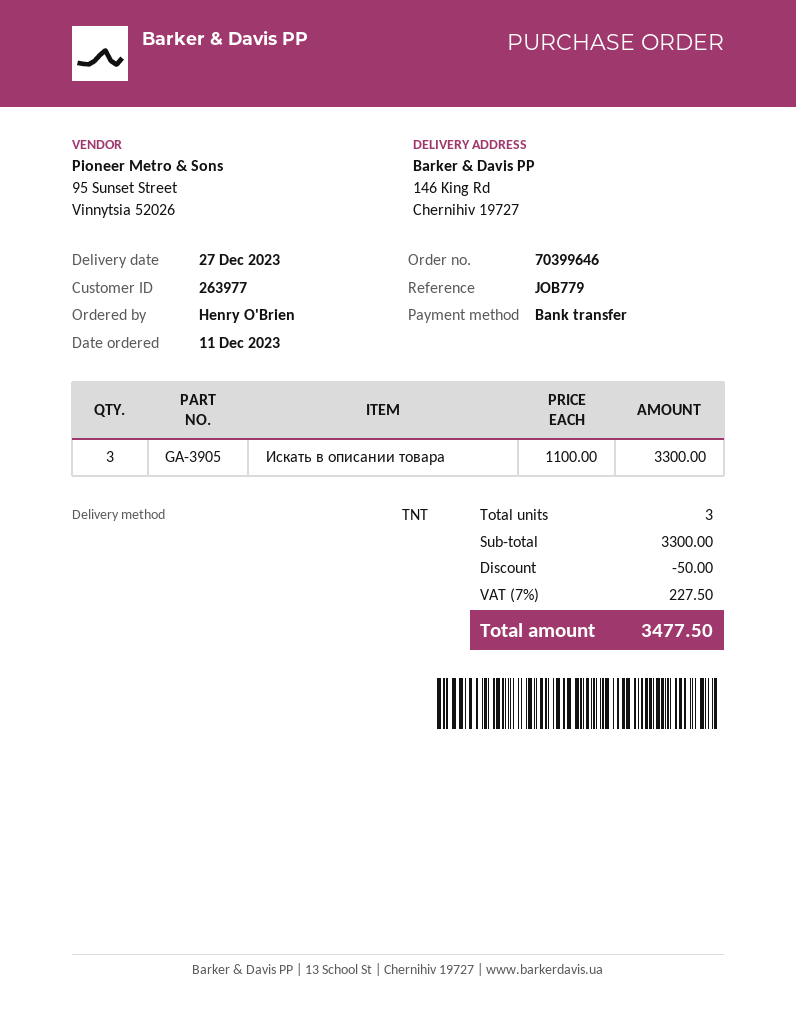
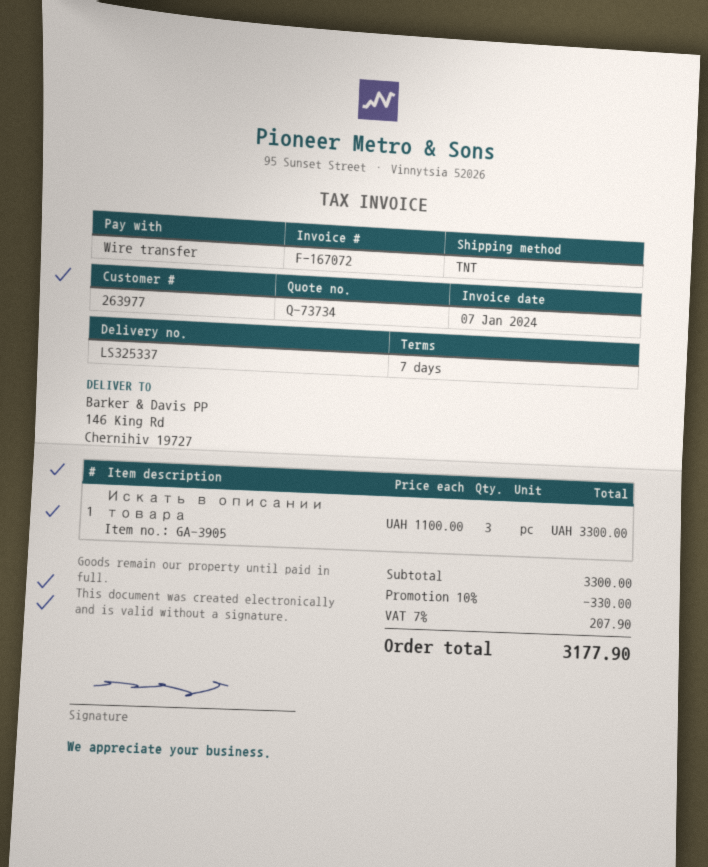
discount: 50.00 -> 330.00
tax: 7% = 227.50 -> 7% = 207.90
total: 3477.50 -> 3177.90

